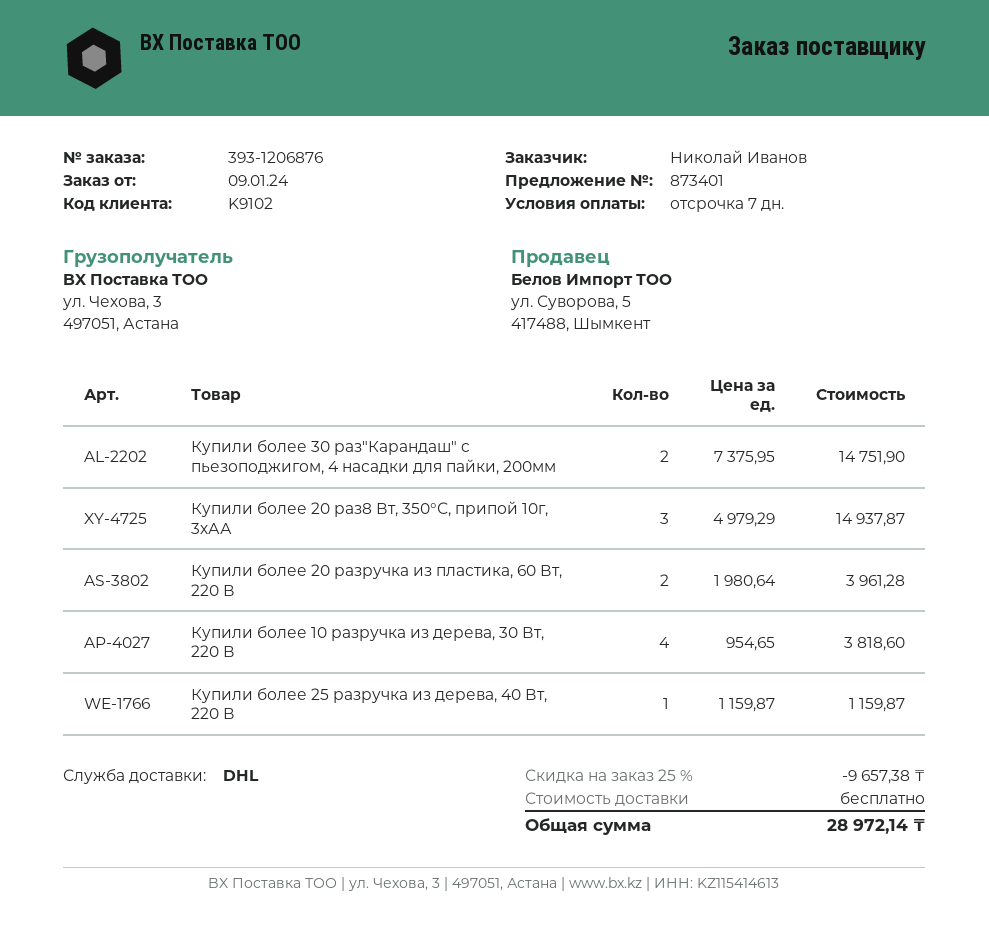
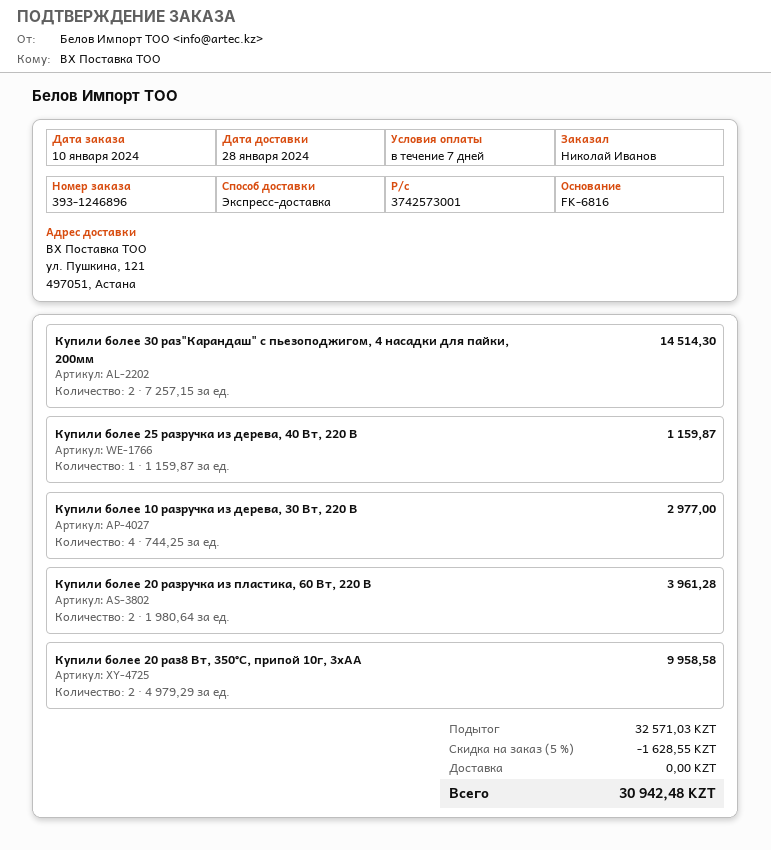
order number: 393-1206876 -> 393-1246896
order date: 2024-01-09 -> 2024-01-10
shipping method: DHL -> express
ship to: ул. Чехова, 3, 497051, Астана -> ул. Пушкина, 121, 497051, Астана
Купили более 30 раз"Карандаш" c пьезоподжигом, 4 насадки для пайки, 200мм: 2 x 7375.95 = 14751.90 -> 2 x 7257.15 = 14514.30
Купили более 20 раз8 Вт, 350°С, припой 10г, 3хАА: 3 x 4979.29 = 14937.87 -> 2 x 4979.29 = 9958.58
Купили более 10 разручка из дерева, 30 Вт, 220 В: 4 x 954.65 = 3818.60 -> 4 x 744.25 = 2977.00
discount: 25% = 9657.38 -> 5% = 1628.55
total: 28972.14 -> 30942.48

